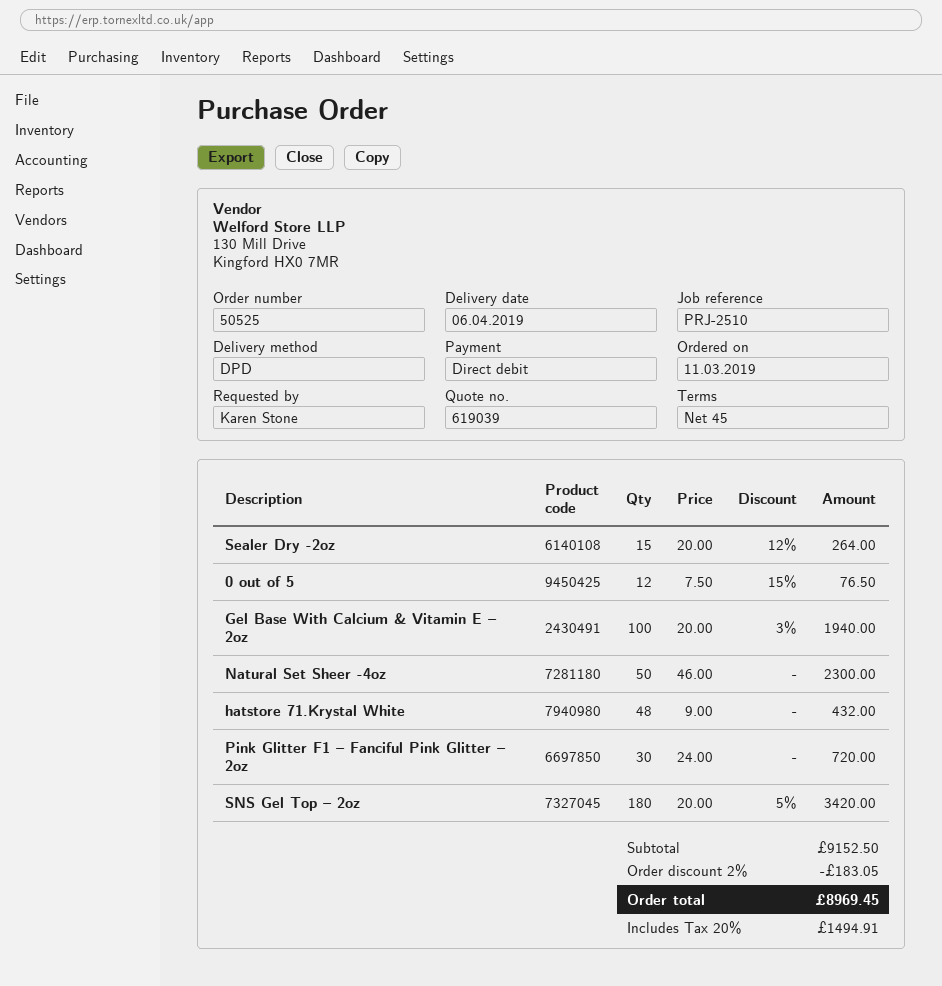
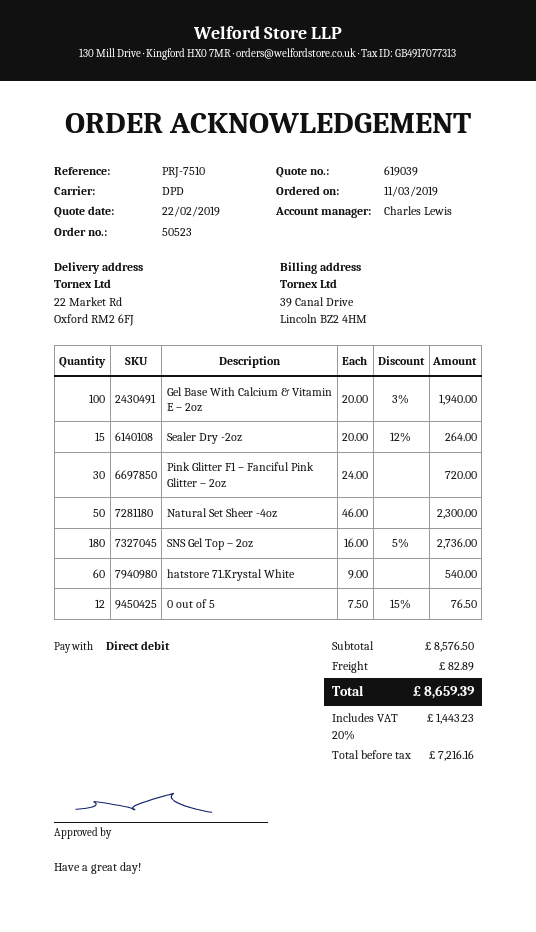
order number: 50525 -> 50523
reference: PRJ-2510 -> PRJ-7510
hatstore 71.Krystal White: 48 x 9.00 = 432.00 -> 60 x 9.00 = 540.00
SNS Gel Top – 2oz: 180 x 20.00 - 5% = 3420.00 -> 180 x 16.00 - 5% = 2736.00
subtotal: 9152.50 -> 8576.50
discount: 2% = 183.05 -> none
shipping: none -> 82.89
tax: 20% = 1494.91 -> 20% = 1443.23
total: 8969.45 -> 8659.39

